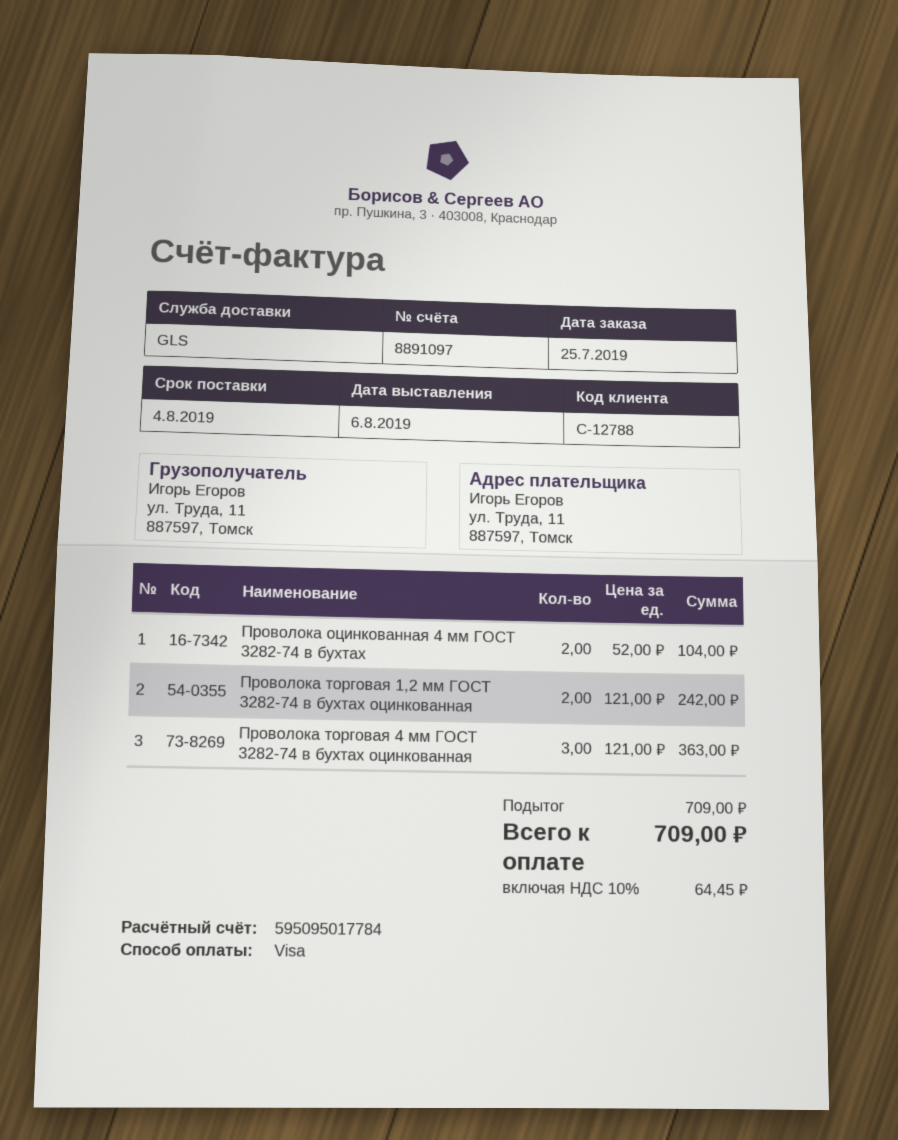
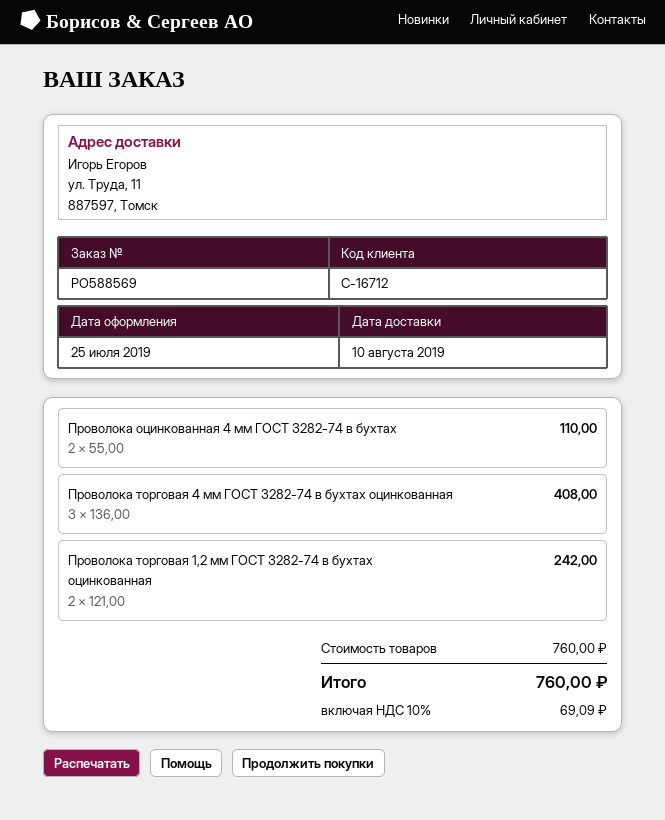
delivery date: 2019-08-04 -> 2019-08-10
customer number: C-12788 -> C-16712
Проволока оцинкованная 4 мм ГОСТ 3282-74 в бухтах: 2 x 52.00 = 104.00 -> 2 x 55.00 = 110.00
Проволока торговая 4 мм ГОСТ 3282-74 в бухтах оцинкованная: 3 x 121.00 = 363.00 -> 3 x 136.00 = 408.00
subtotal: 709.00 -> 760.00
tax: 10% = 64.45 -> 10% = 69.09
total: 709.00 -> 760.00

